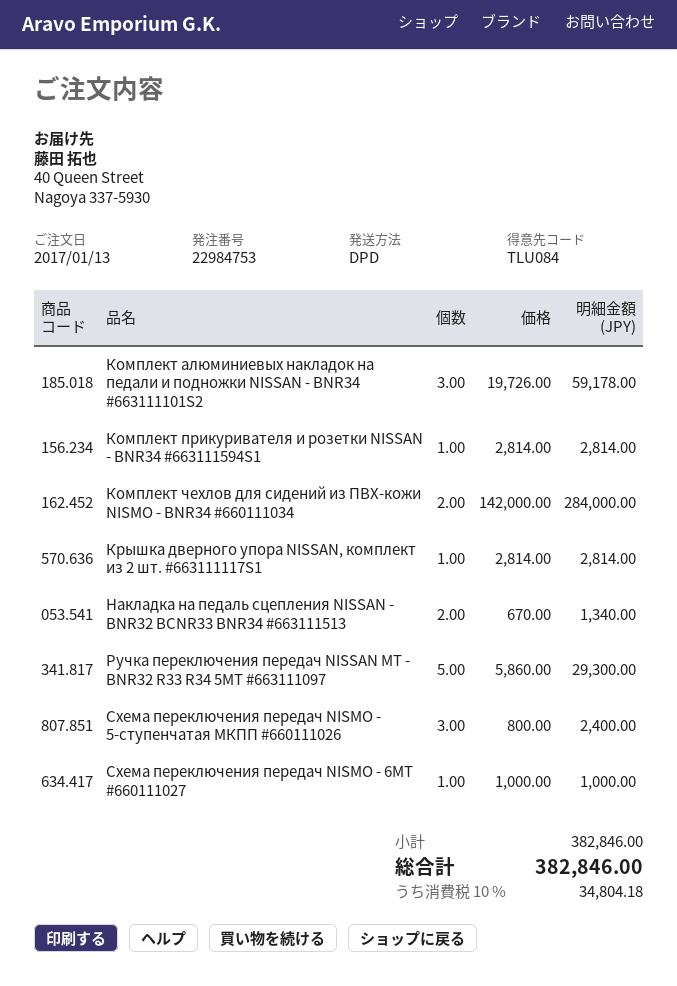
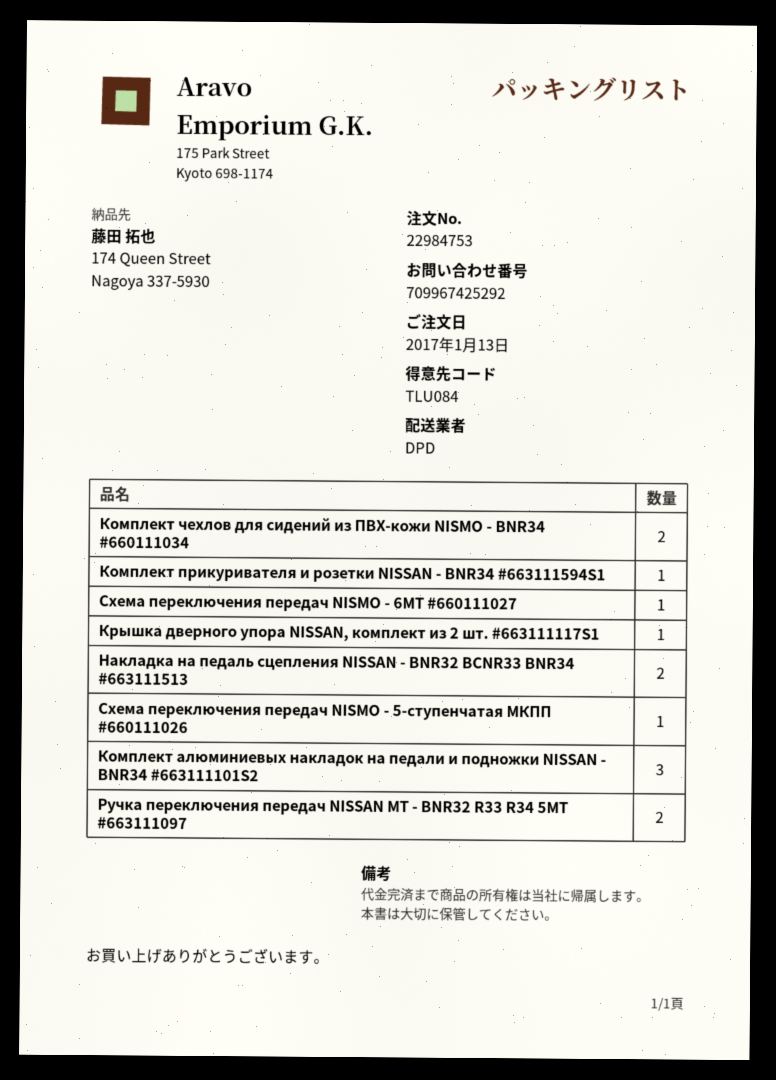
ship to: 40 Queen Street, Nagoya 337-5930 -> 174 Queen Street, Nagoya 337-5930
Ручка переключения передач NISSAN MT - BNR32 R33 R34 5MT #663111097: 5 -> 2
Схема переключения передач NISMO - 5-ступенчатая МКПП #660111026: 3 -> 1

